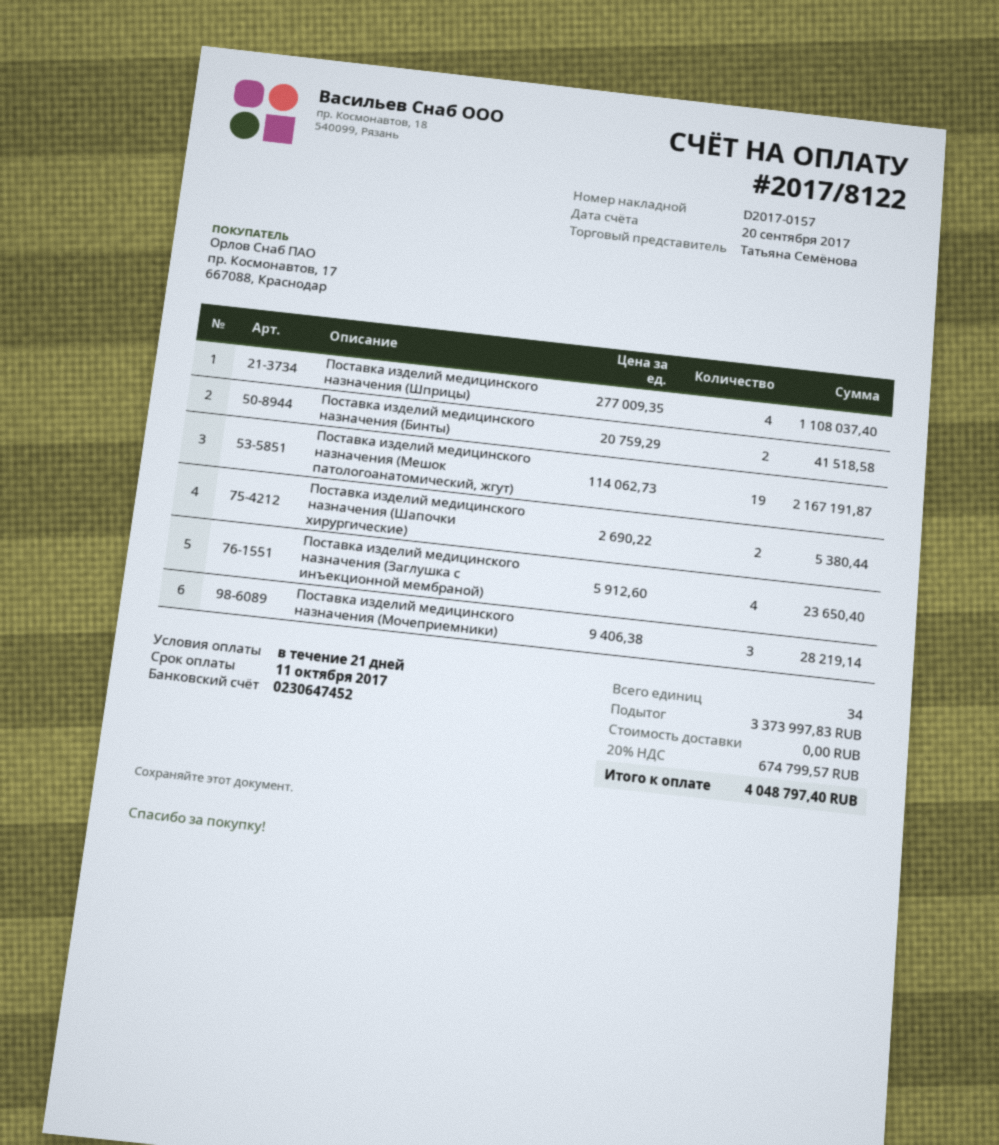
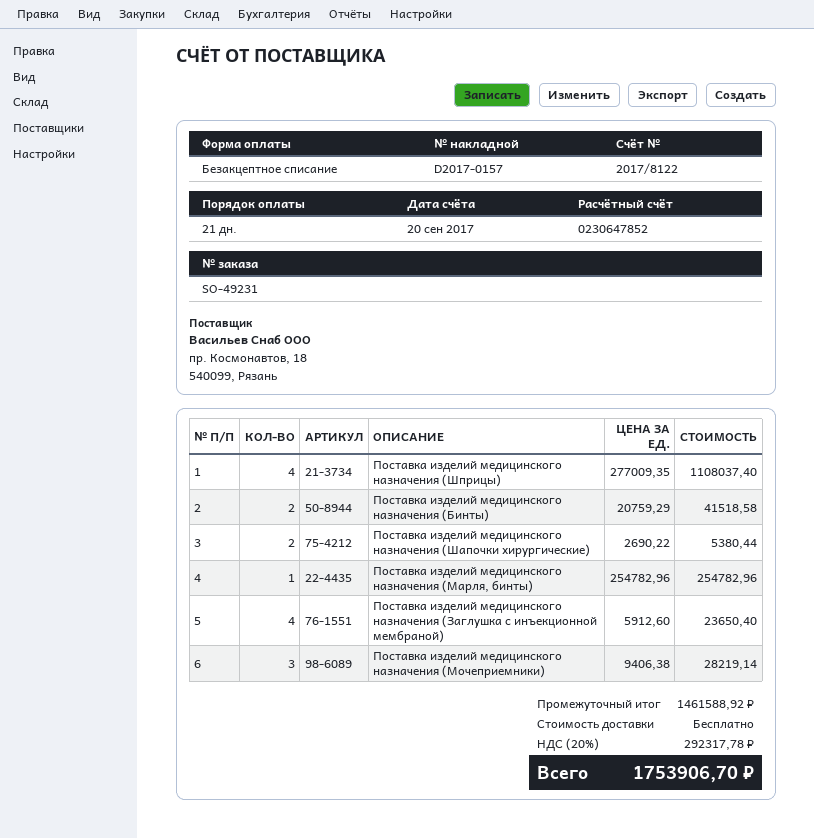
bank account: 0230647452 -> 0230647852
Поставка изделий медицинского назначения (Мешок патологоанатомический, жгут): 19 x 114062.73 = 2167191.87 -> none
Поставка изделий медицинского назначения (Марля, бинты): none -> 1 x 254782.96 = 254782.96
subtotal: 3373997.83 -> 1461588.92
tax: 20% = 674799.57 -> 20% = 292317.78
total: 4048797.40 -> 1753906.70

